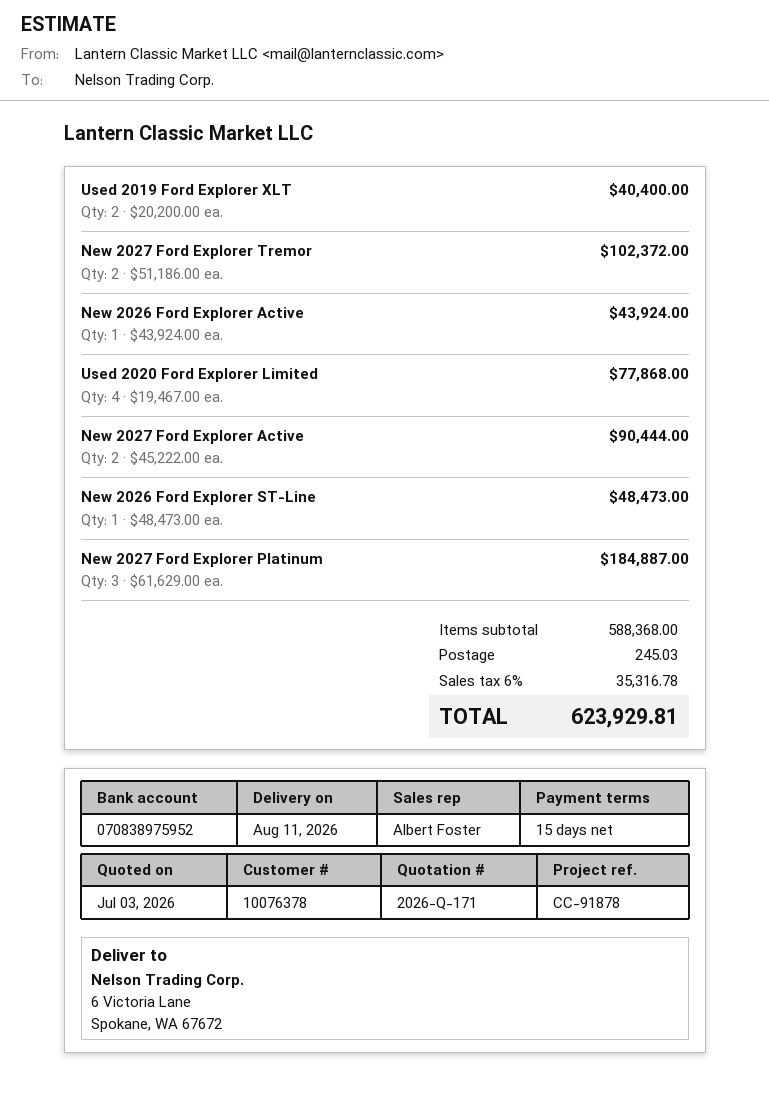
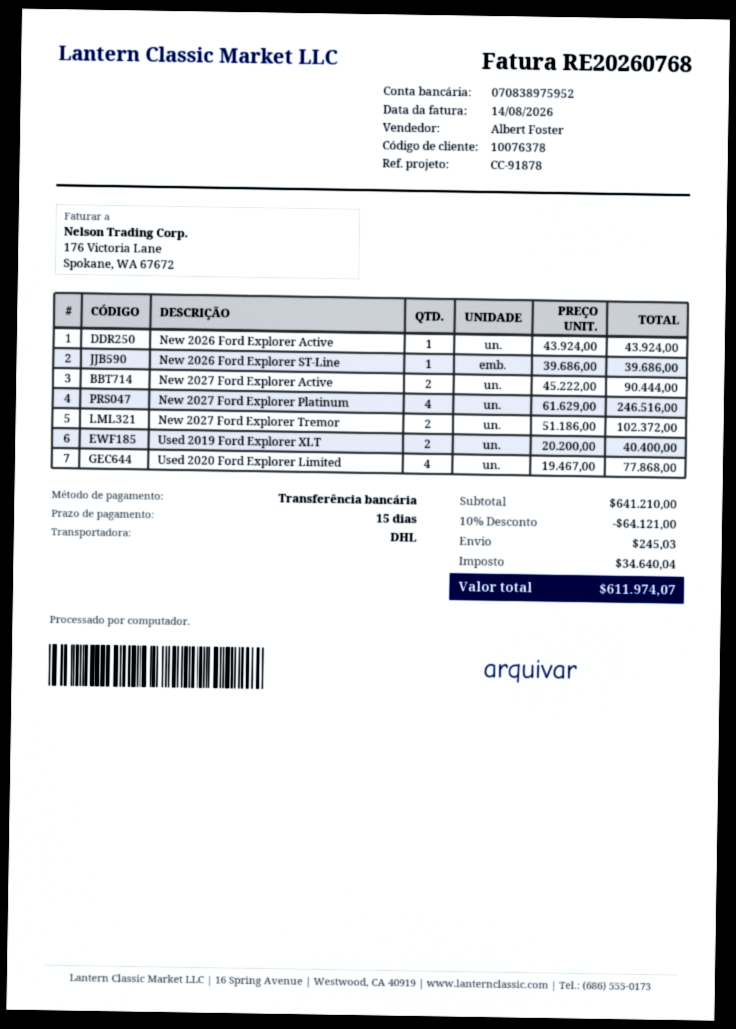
New 2026 Ford Explorer ST-Line: 1 x 48473.00 = 48473.00 -> 1 x 39686.00 = 39686.00
New 2027 Ford Explorer Platinum: 3 x 61629.00 = 184887.00 -> 4 x 61629.00 = 246516.00
subtotal: 588368.00 -> 641210.00
discount: none -> 10% = 64121.00
tax: 35316.78 -> 34640.04
total: 623929.81 -> 611974.07

